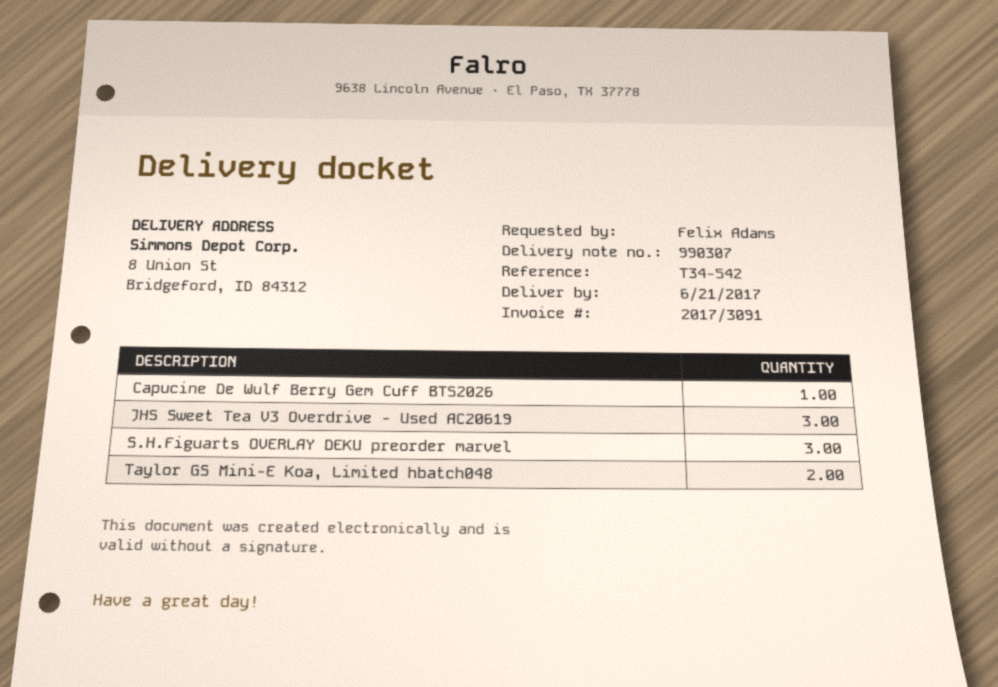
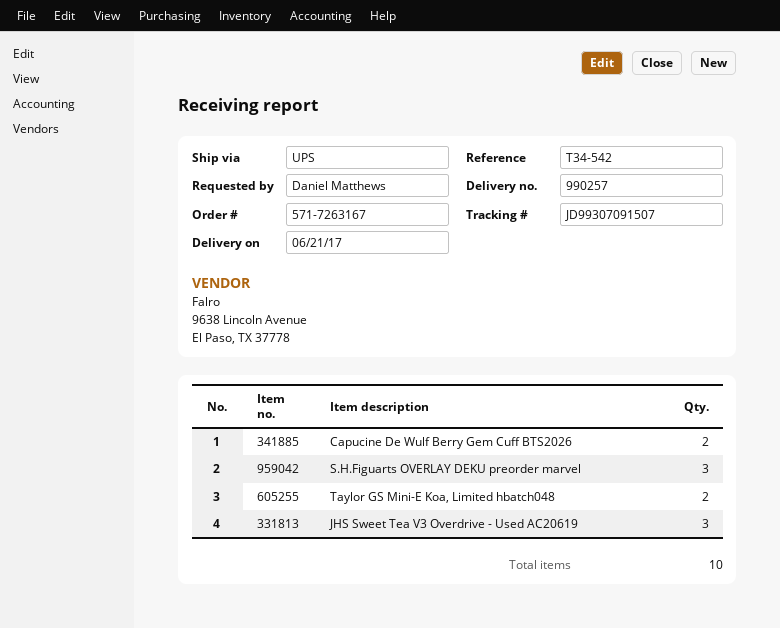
delivery note number: 990307 -> 990257
ordered by: Felix Adams -> Daniel Matthews
Capucine De Wulf Berry Gem Cuff BTS2026: 1 -> 2

